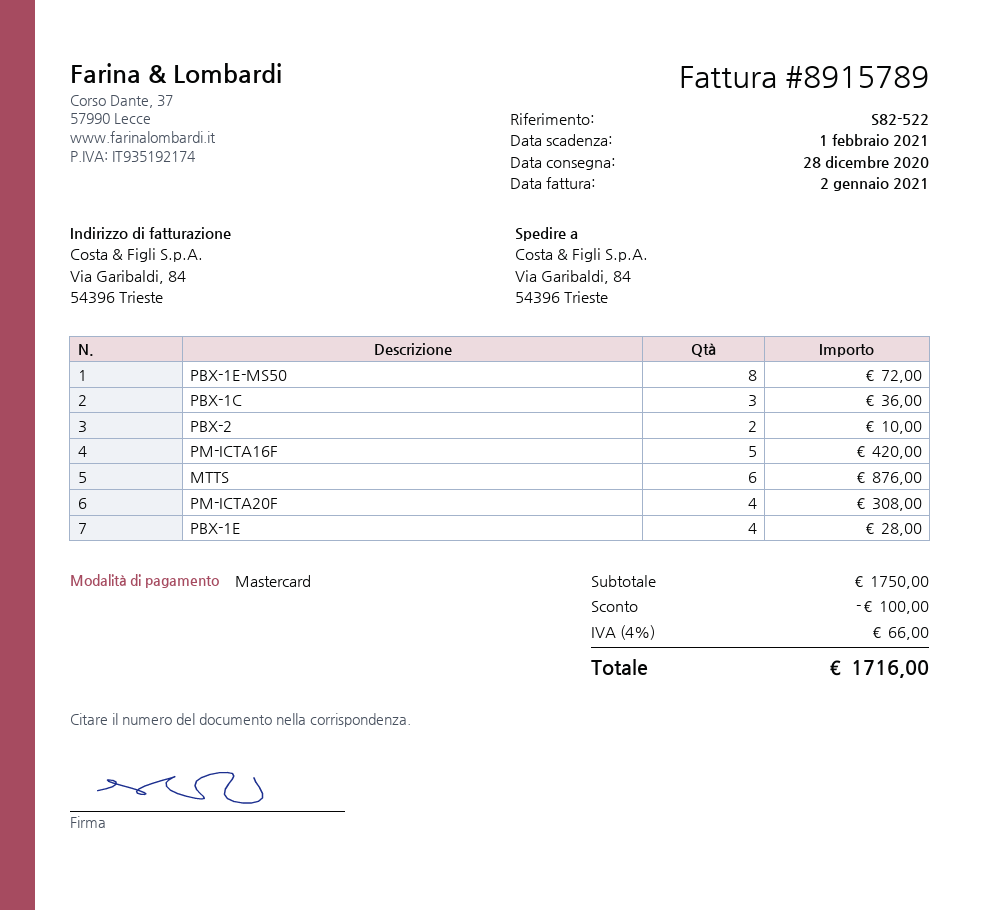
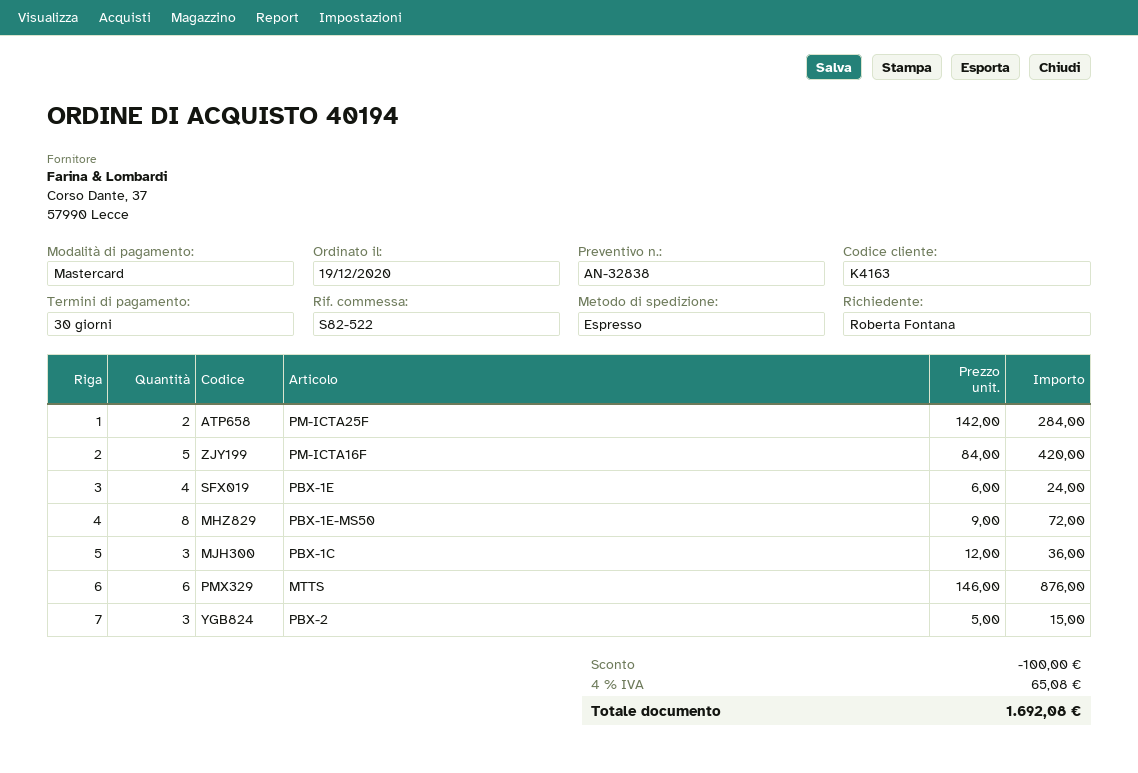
PBX-2: 2 for 10.00 -> 3 for 15.00
PM-ICTA20F: 4 for 308.00 -> none
PBX-1E: 4 for 28.00 -> 4 for 24.00
PM-ICTA25F: none -> 2 for 284.00
tax: 4% = 66.00 -> 4% = 65.08
total: 1716.00 -> 1692.08

